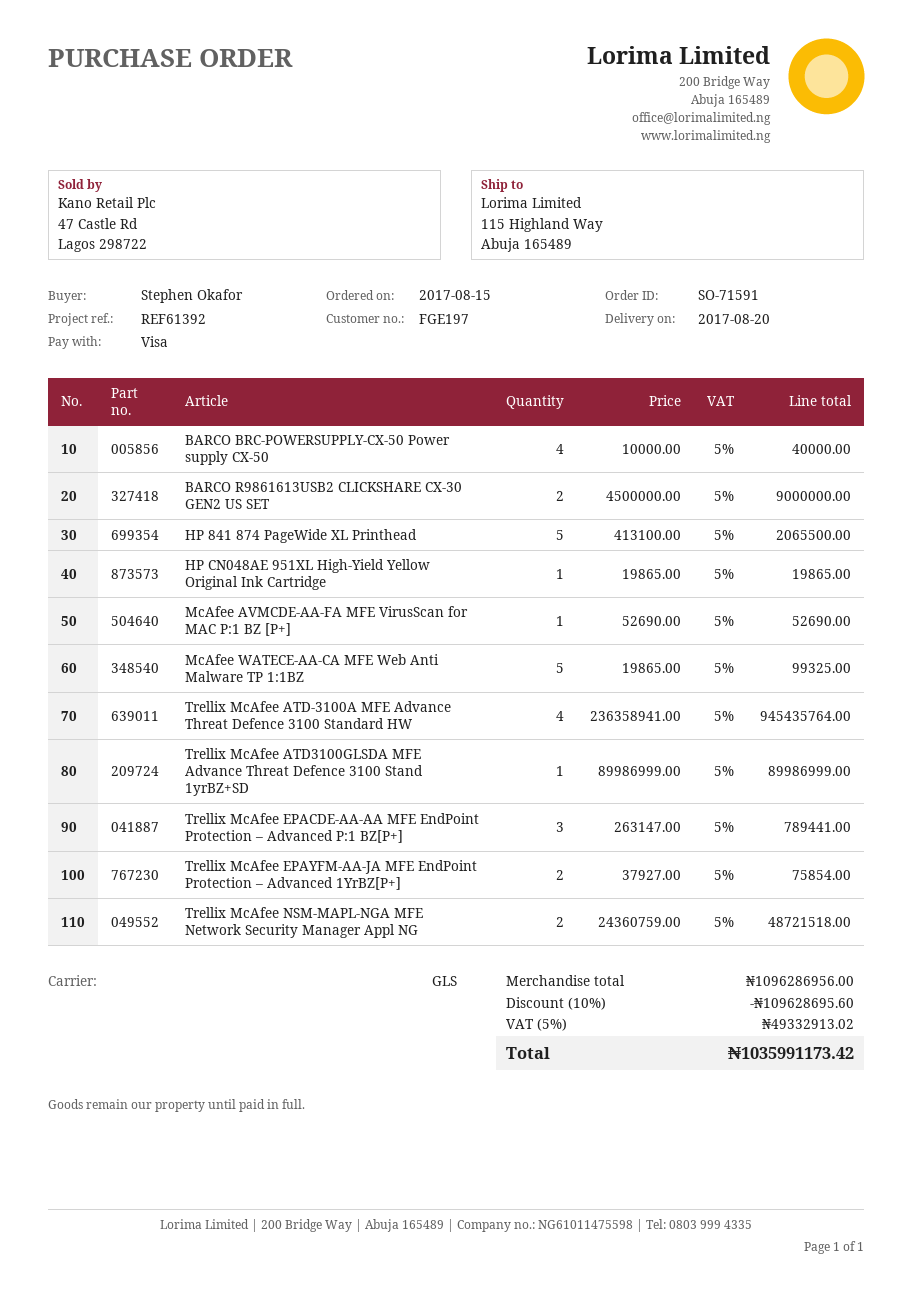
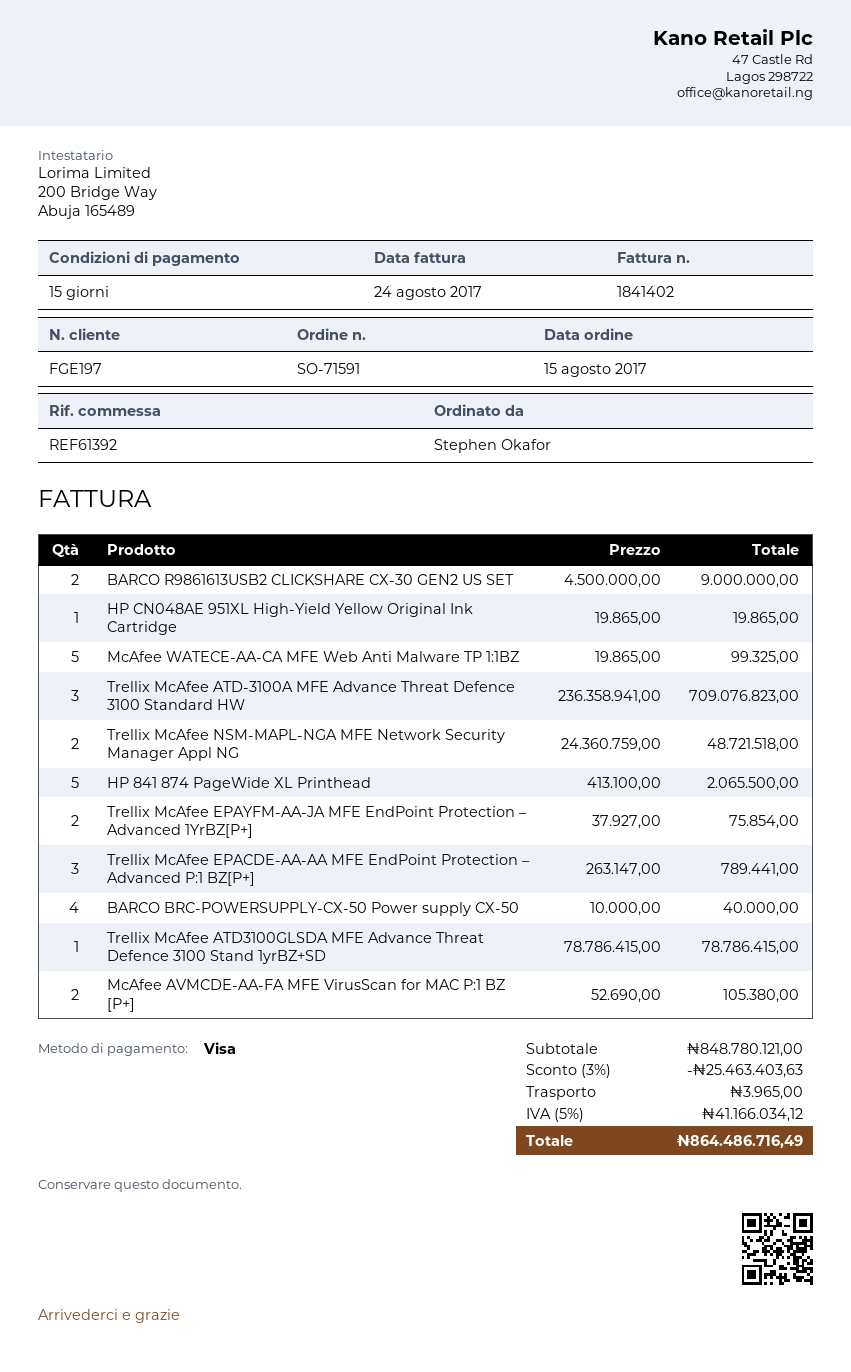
McAfee AVMCDE-AA-FA MFE VirusScan for MAC P:1 BZ [P+]: 1 x 52690.00 = 52690.00 -> 2 x 52690.00 = 105380.00
Trellix McAfee ATD-3100A MFE Advance Threat Defence 3100 Standard HW: 4 x 236358941.00 = 945435764.00 -> 3 x 236358941.00 = 709076823.00
Trellix McAfee ATD3100GLSDA MFE Advance Threat Defence 3100 Stand 1yrBZ+SD: 1 x 89986999.00 = 89986999.00 -> 1 x 78786415.00 = 78786415.00
subtotal: 1096286956.00 -> 848780121.00
discount: 10% = 109628695.60 -> 3% = 25463403.63
shipping: none -> 3965.00
tax: 5% = 49332913.02 -> 5% = 41166034.12
total: 1035991173.42 -> 864486716.49

